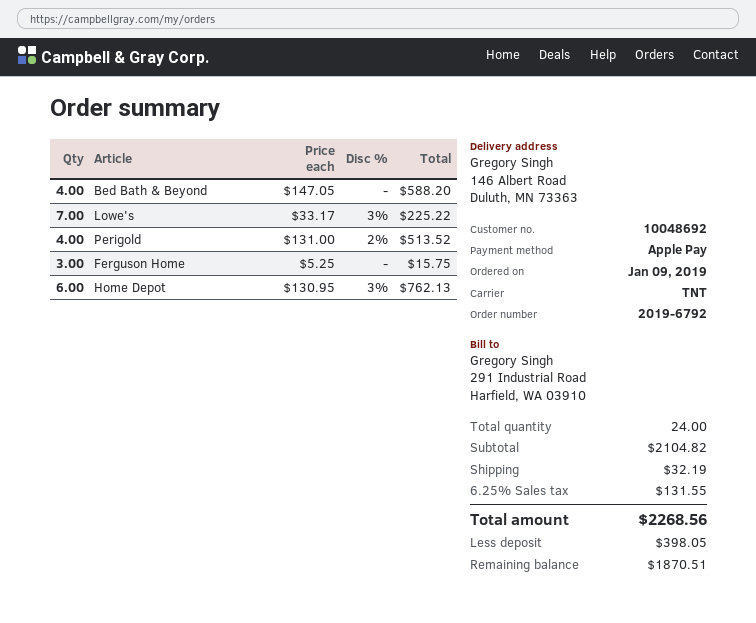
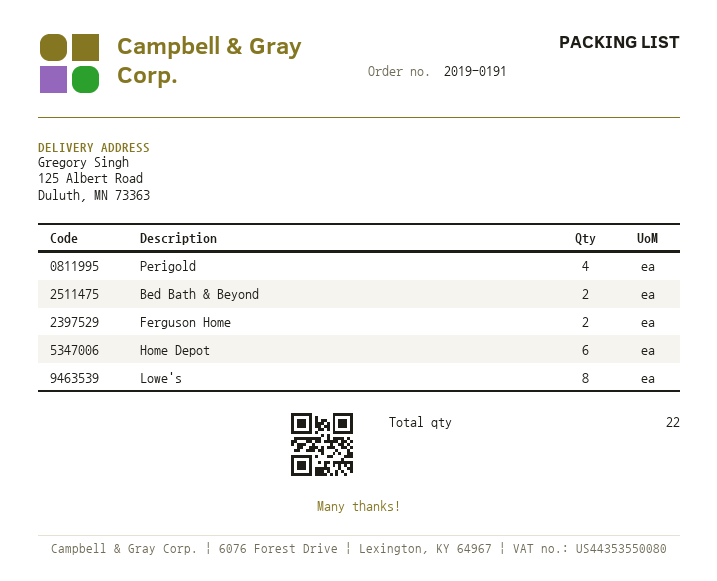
order number: 2019-6792 -> 2019-0191
ship to: 146 Albert Road, Duluth, MN 73363 -> 125 Albert Road, Duluth, MN 73363
Bed Bath & Beyond: 4 -> 2
Lowe's: 7 -> 8
Ferguson Home: 3 -> 2
total quantity: 24 -> 22

